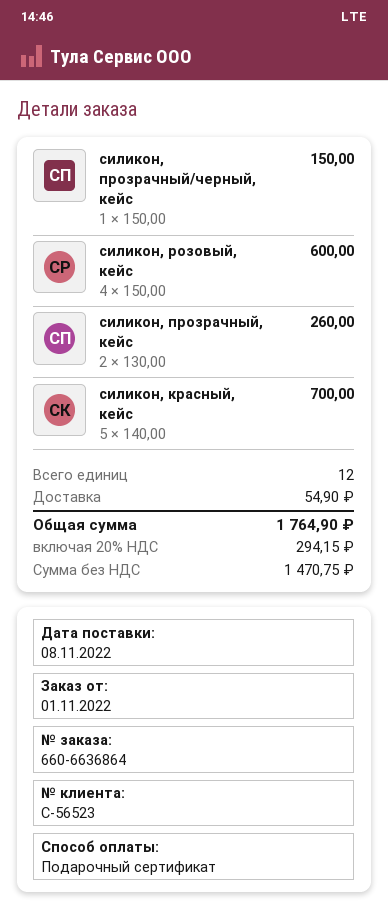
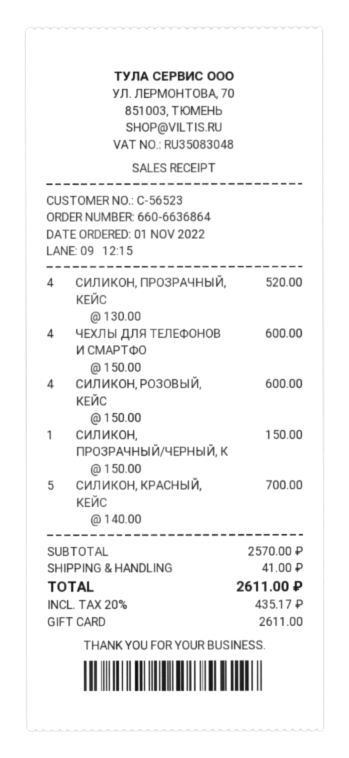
силикон, прозрачный, кейс: 2 x 130.00 = 260.00 -> 4 x 130.00 = 520.00
ЧЕХЛЫ ДЛЯ ТЕЛЕФОНОВ И СМАРТФО: none -> 4 x 150.00 = 600.00
shipping: 54.90 -> 41.00
tax: 20% = 294.15 -> 20% = 435.17
total: 1764.90 -> 2611.00

